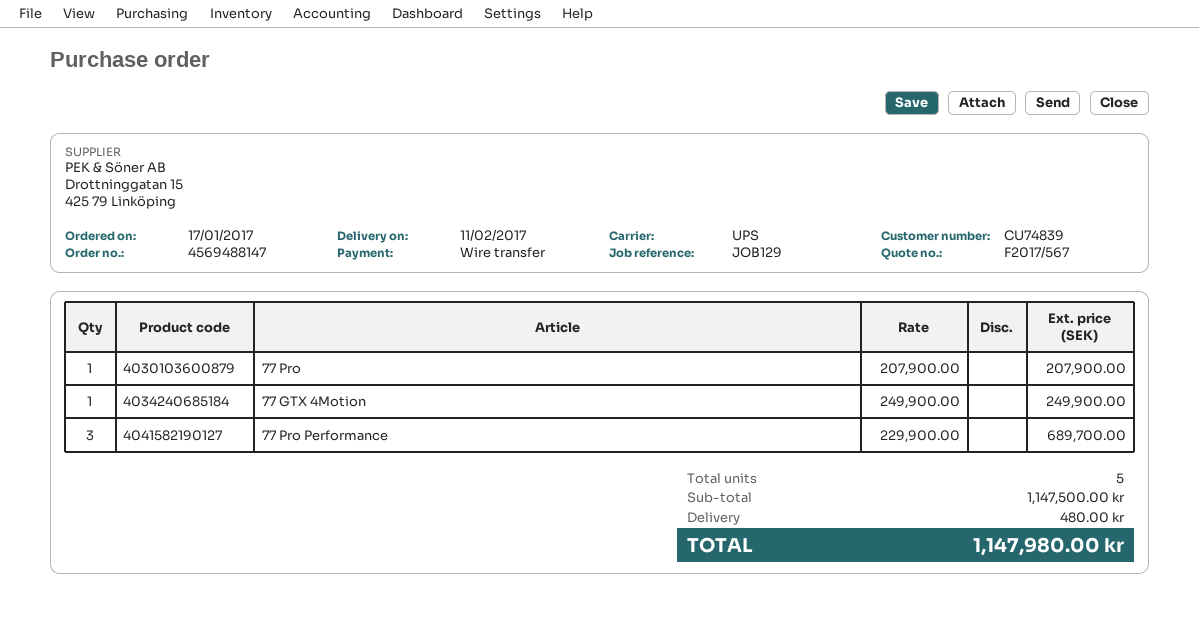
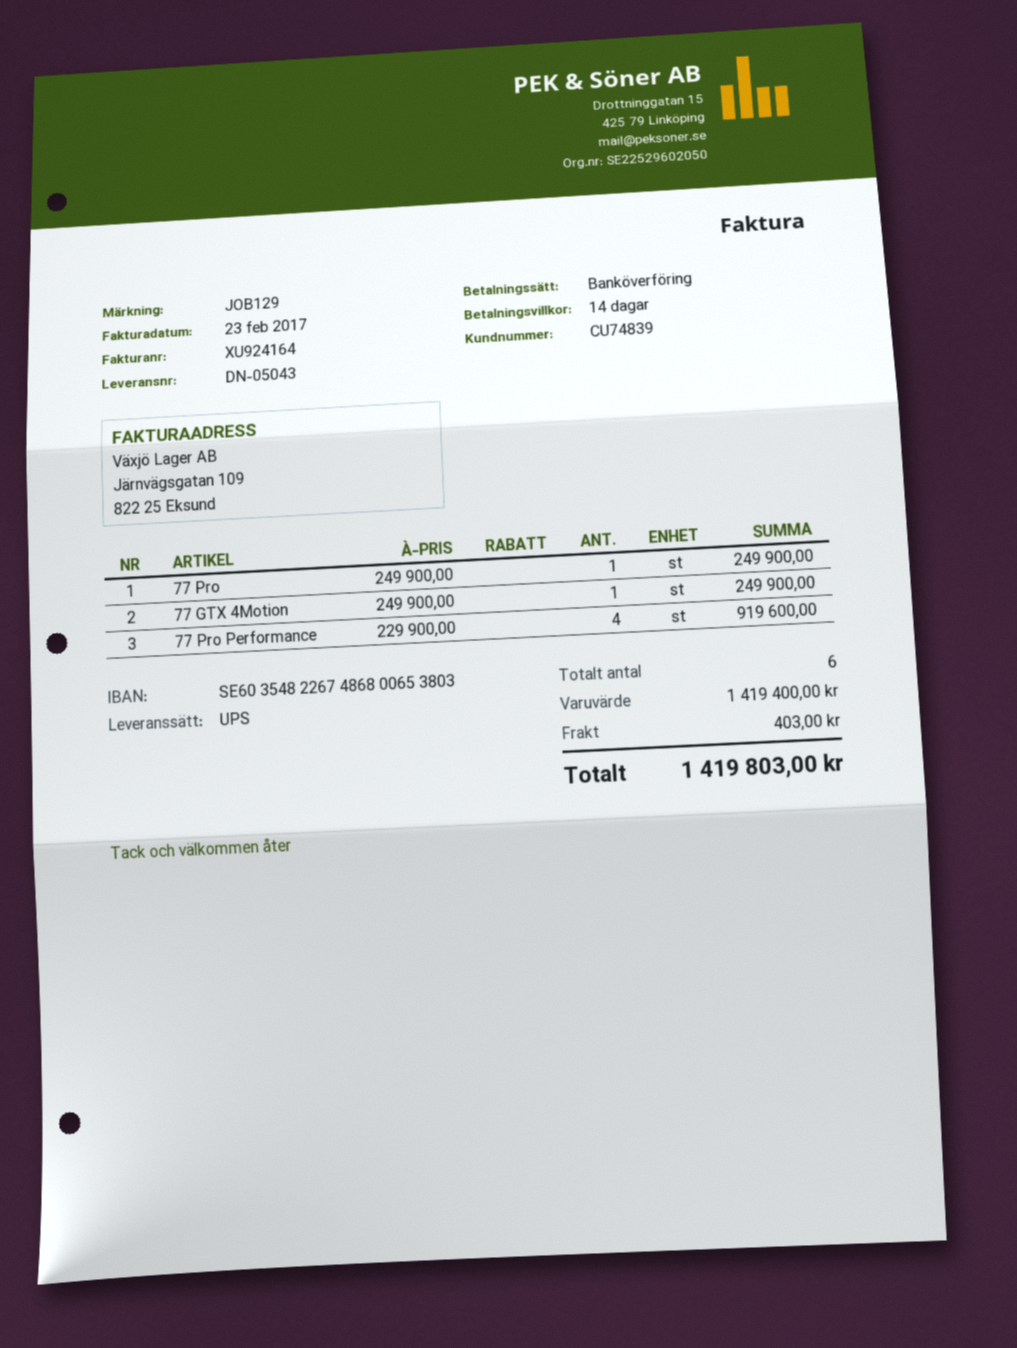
77 Pro: 1 x 207900.00 = 207900.00 -> 1 x 249900.00 = 249900.00
77 Pro Performance: 3 x 229900.00 = 689700.00 -> 4 x 229900.00 = 919600.00
total quantity: 5 -> 6
subtotal: 1147500.00 -> 1419400.00
shipping: 480.00 -> 403.00
total: 1147980.00 -> 1419803.00

